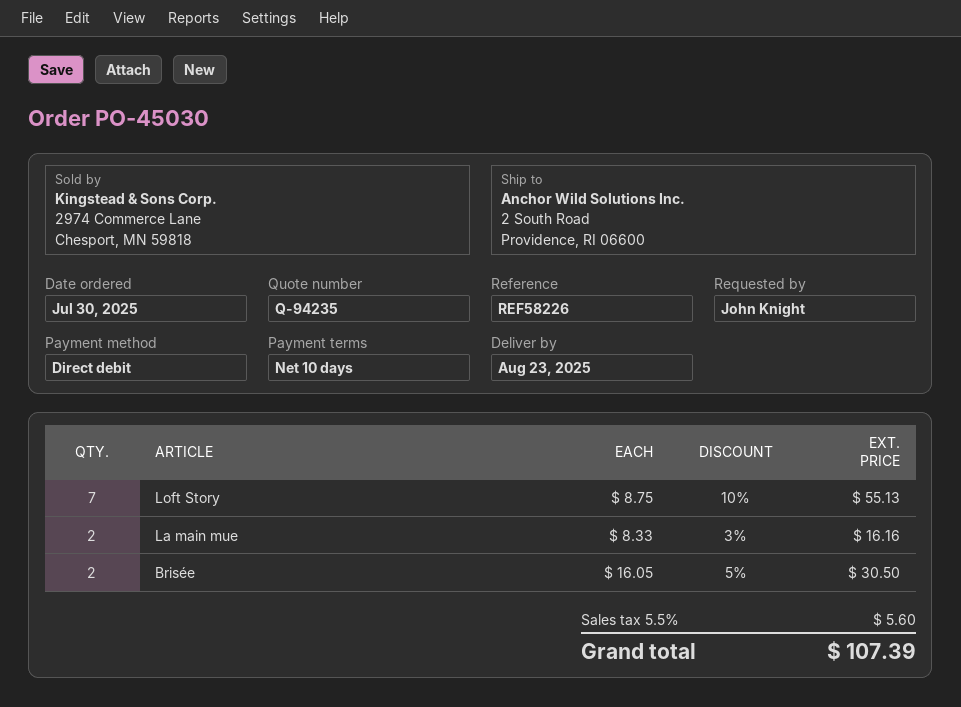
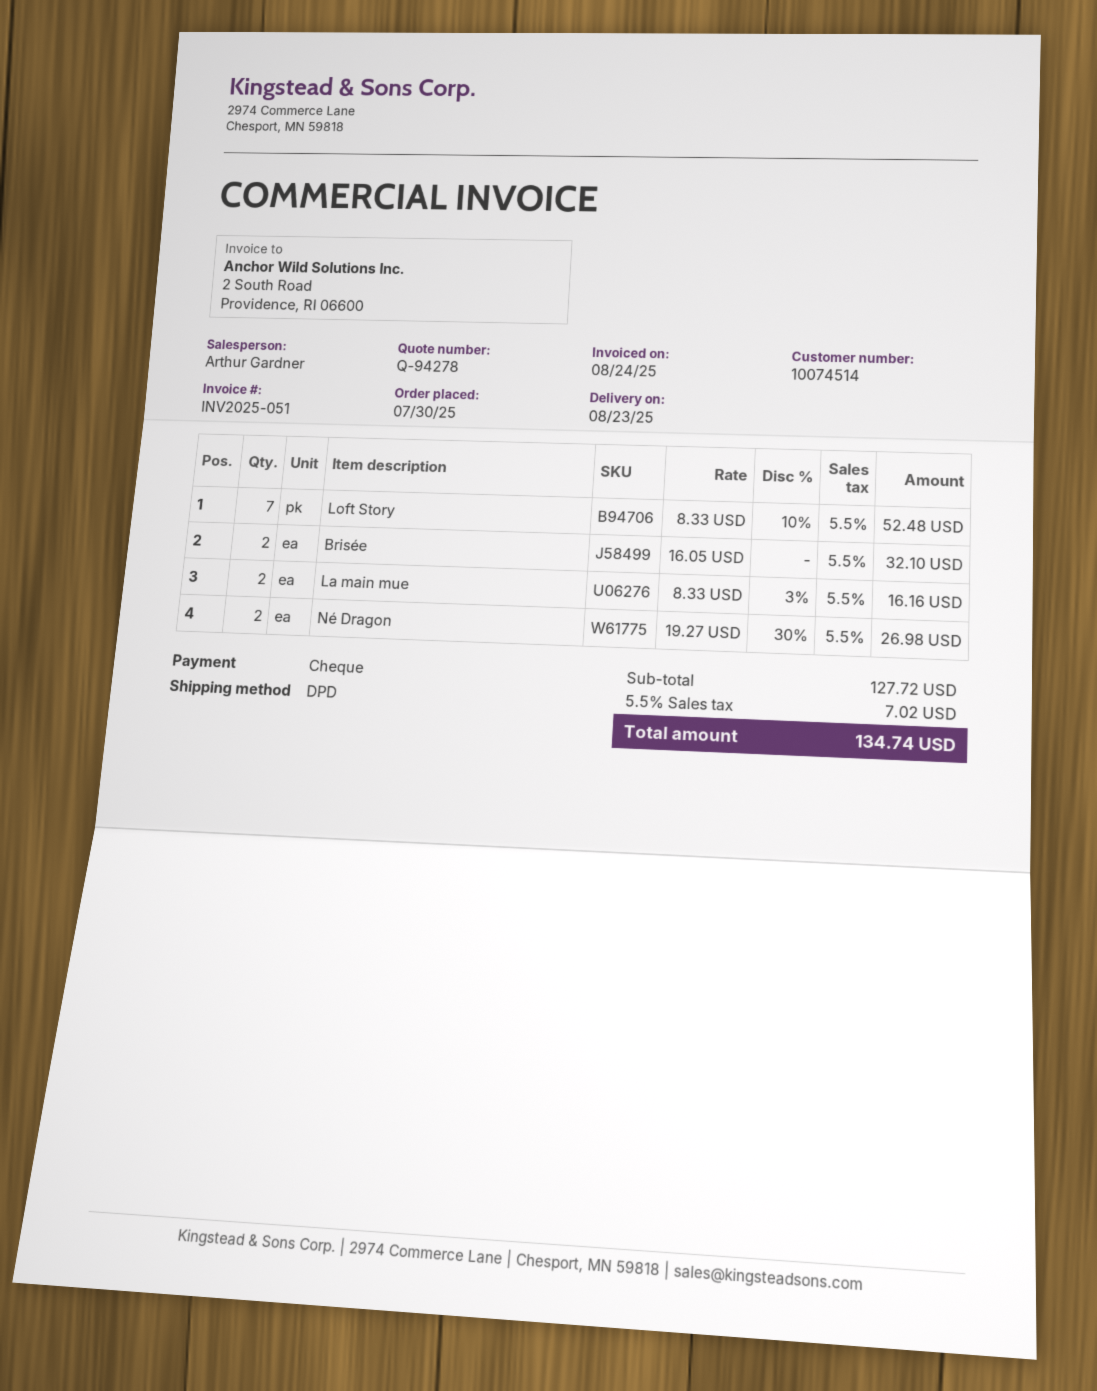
quote number: Q-94235 -> Q-94278
payment method: direct debit -> cheque
Loft Story: 7 x 8.75 - 10% = 55.13 -> 7 x 8.33 - 10% = 52.48
Brisée: 2 x 16.05 - 5% = 30.50 -> 2 x 16.05 = 32.10
Né Dragon: none -> 2 x 19.27 - 30% = 26.98
tax: 5.5% = 5.60 -> 5.5% = 7.02
total: 107.39 -> 134.74

